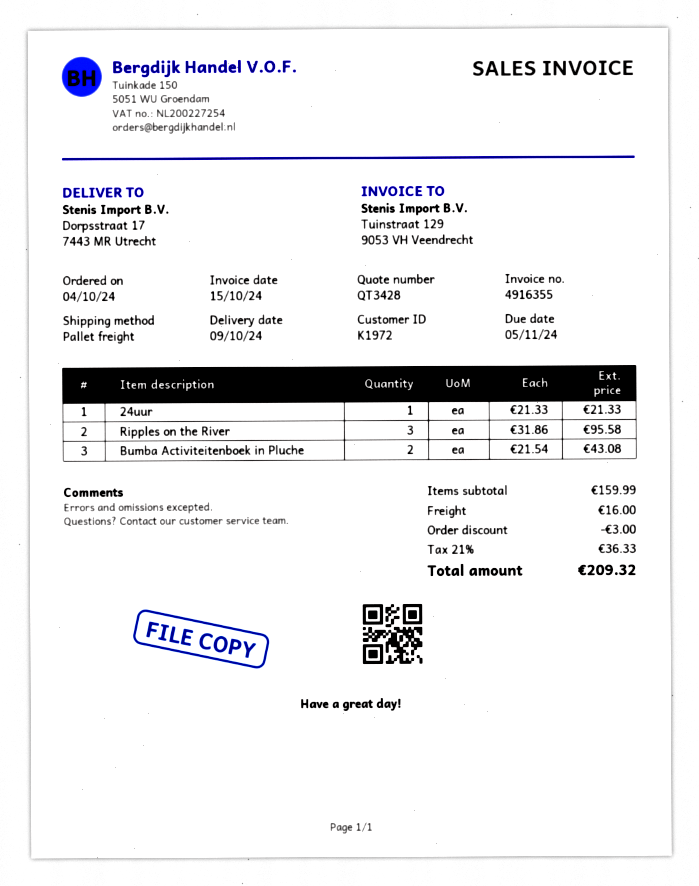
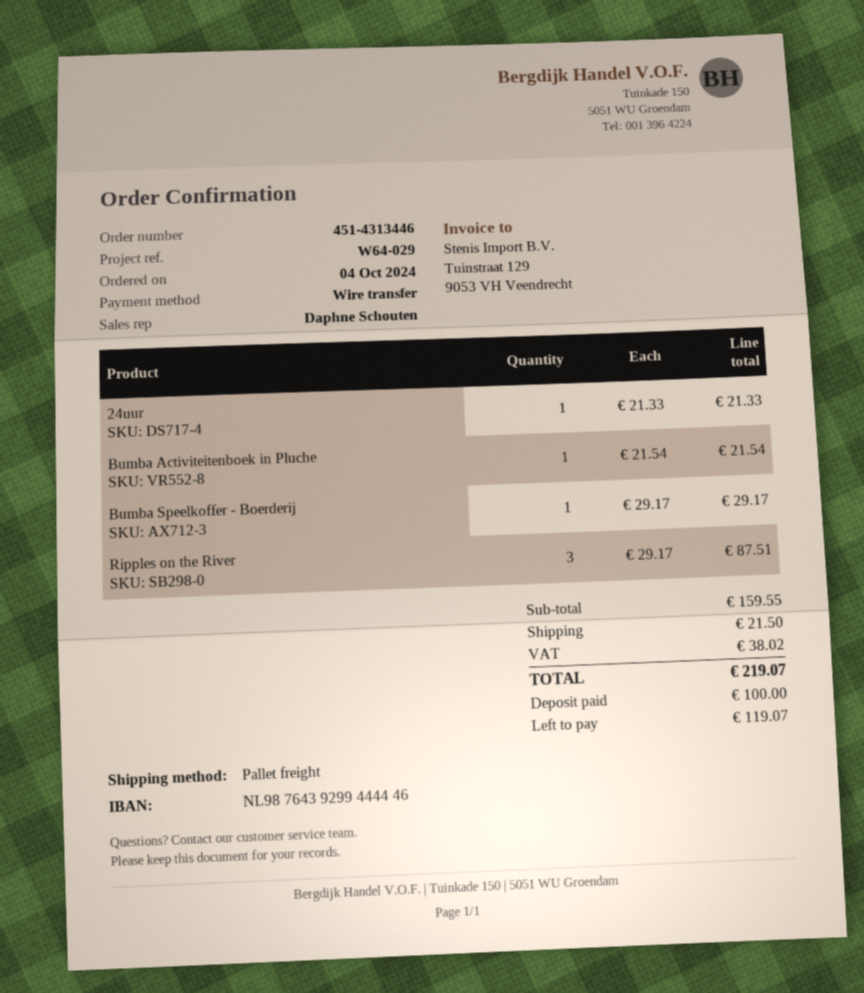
Ripples on the River: 3 x 31.86 = 95.58 -> 3 x 29.17 = 87.51
Bumba Activiteitenboek in Pluche: 2 x 21.54 = 43.08 -> 1 x 21.54 = 21.54
Bumba Speelkoffer - Boerderij: none -> 1 x 29.17 = 29.17
subtotal: 159.99 -> 159.55
discount: 3.00 -> none
shipping: 16.00 -> 21.50
tax: 36.33 -> 38.02
total: 209.32 -> 219.07

